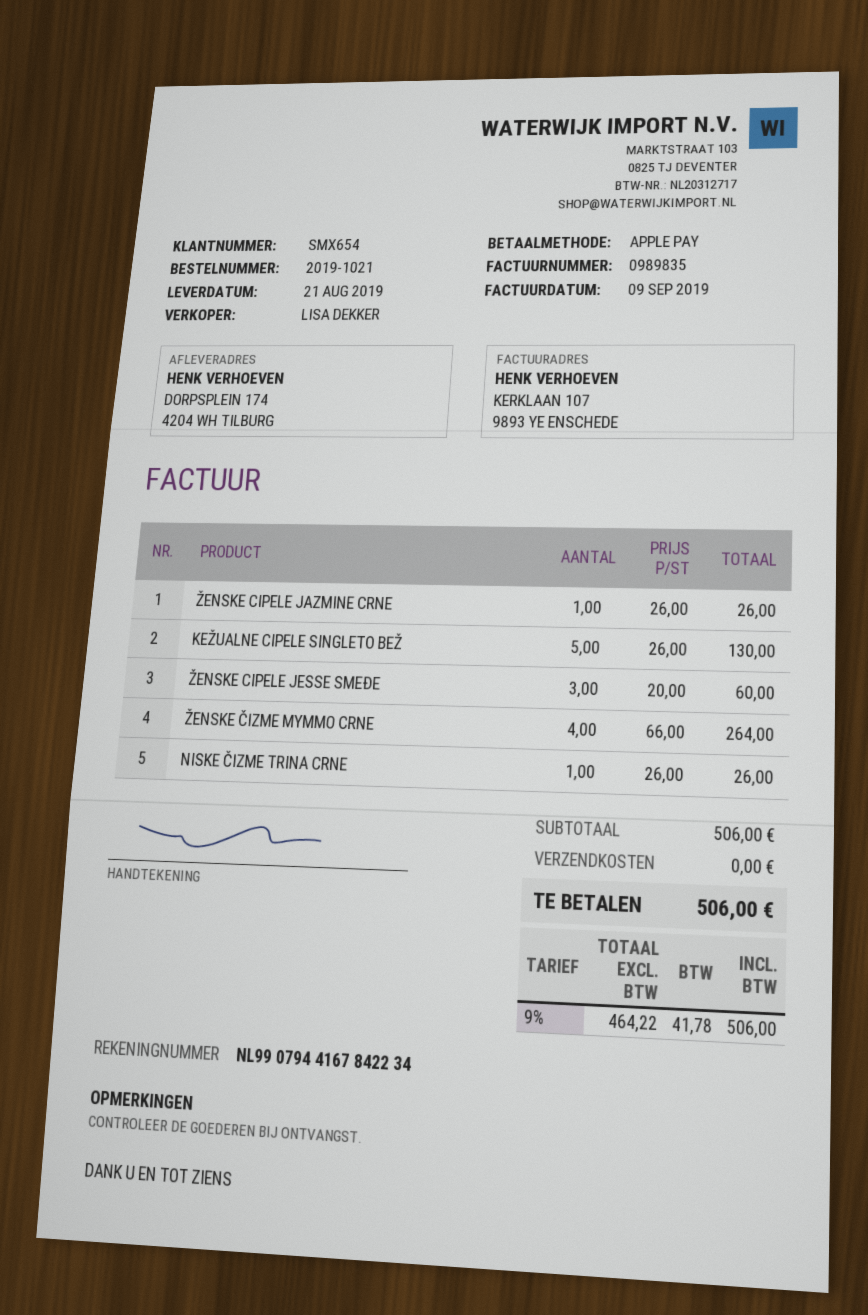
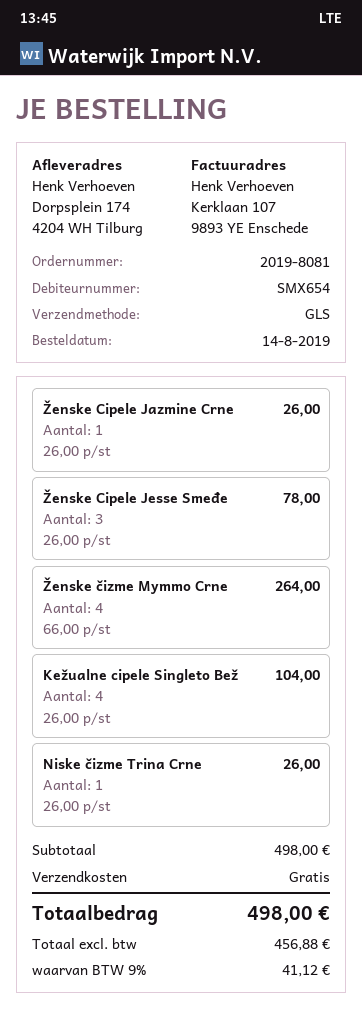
order number: 2019-1021 -> 2019-8081
KEŽUALNE CIPELE SINGLETO BEŽ: 5 x 26.00 = 130.00 -> 4 x 26.00 = 104.00
ŽENSKE CIPELE JESSE SMEĐE: 3 x 20.00 = 60.00 -> 3 x 26.00 = 78.00
subtotal: 506.00 -> 498.00
net: 464.22 -> 456.88
tax: 9% = 41.78 -> 9% = 41.12
total: 506.00 -> 498.00

